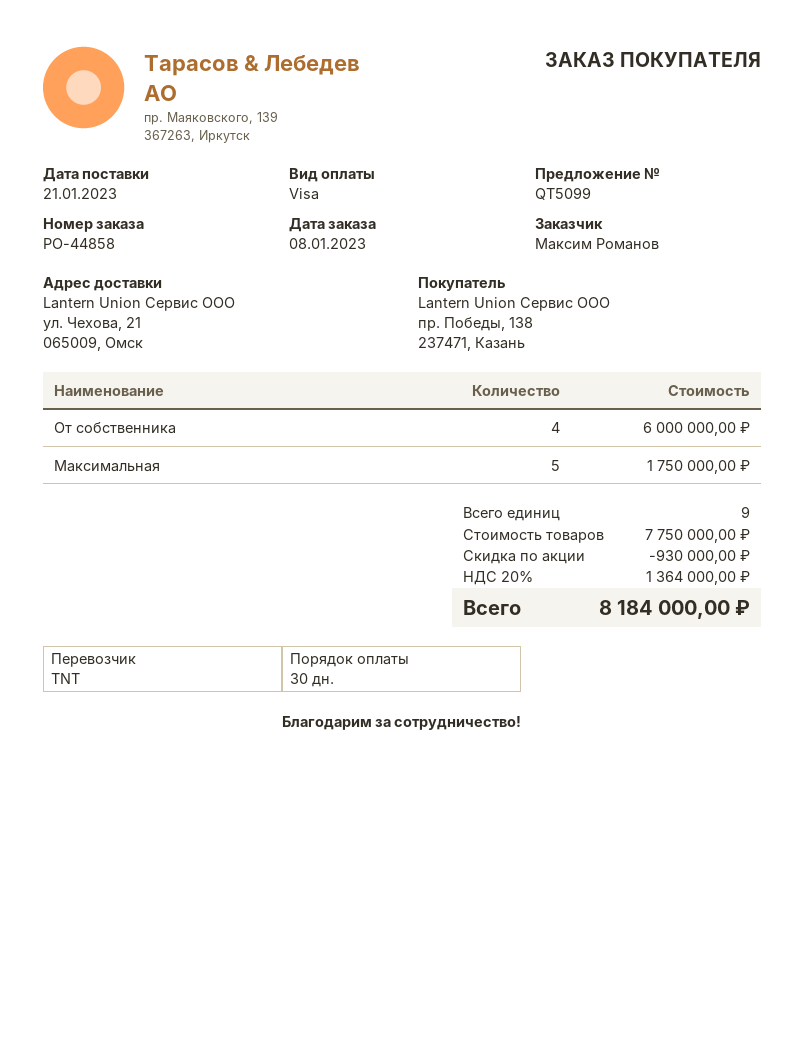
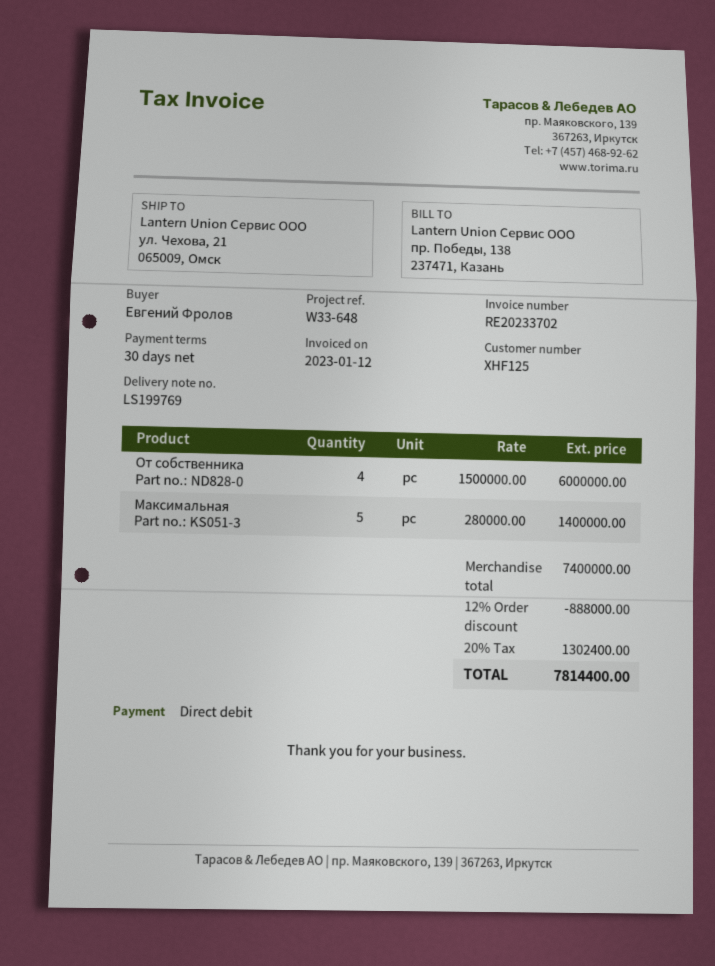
ordered by: Максим Романов -> Евгений Фролов
payment method: Visa -> direct debit
Максимальная: 5 for 1750000.00 -> 5 for 1400000.00
subtotal: 7750000.00 -> 7400000.00
discount: 930000.00 -> 888000.00
tax: 20% = 1364000.00 -> 20% = 1302400.00
total: 8184000.00 -> 7814400.00

